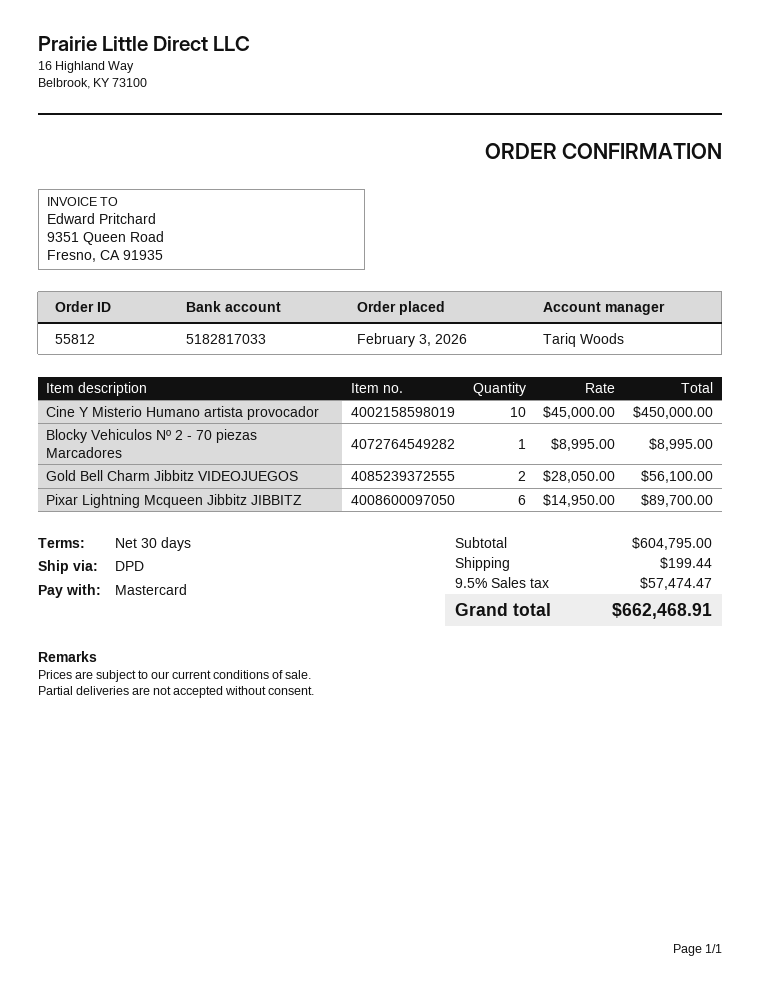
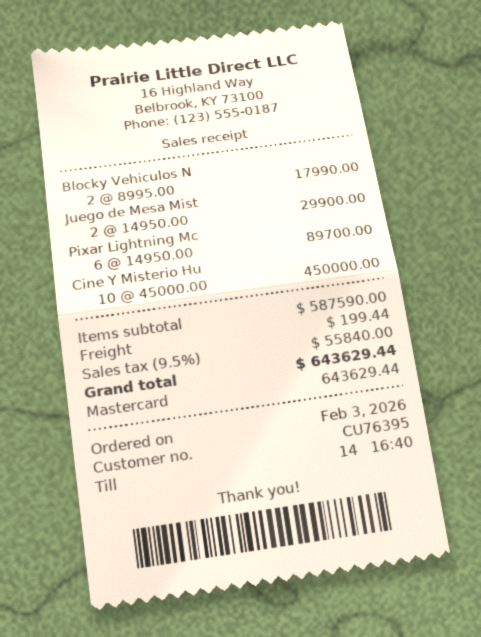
Blocky Vehiculos Nº 2 - 70 piezas Marcadores: 1 x 8995.00 = 8995.00 -> 2 x 8995.00 = 17990.00
Gold Bell Charm Jibbitz VIDEOJUEGOS: 2 x 28050.00 = 56100.00 -> none
Juego de Mesa Mist: none -> 2 x 14950.00 = 29900.00
subtotal: 604795.00 -> 587590.00
tax: 9.5% = 57474.47 -> 9.5% = 55840.00
total: 662468.91 -> 643629.44

